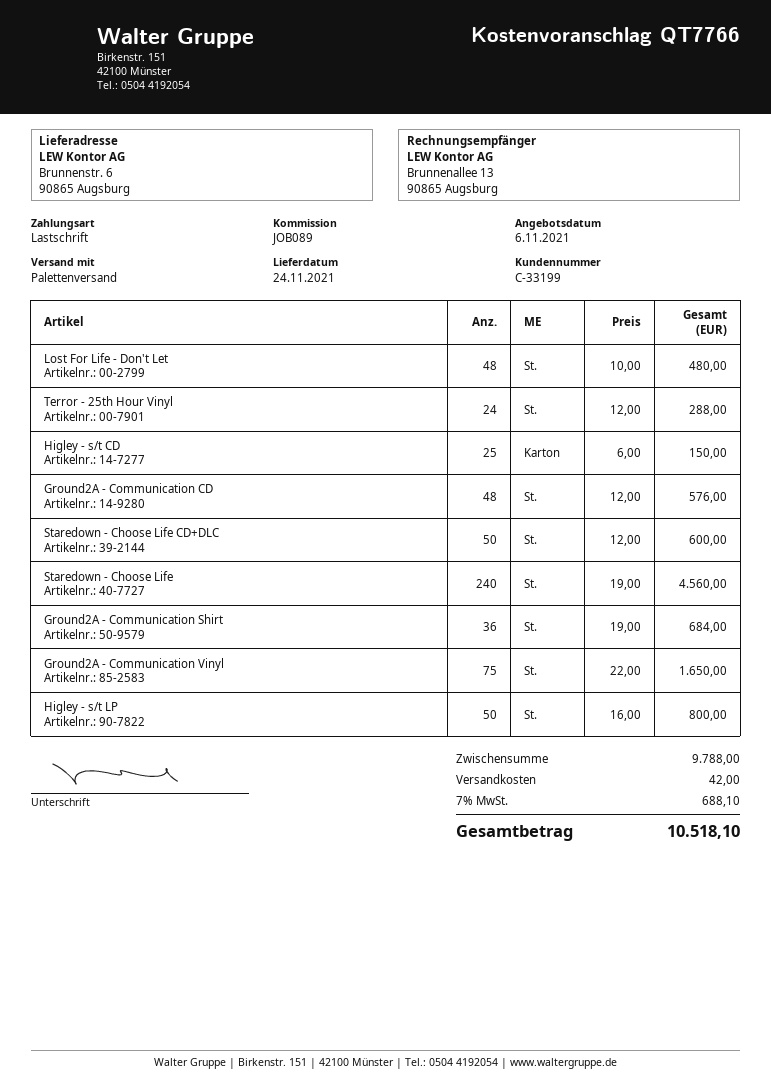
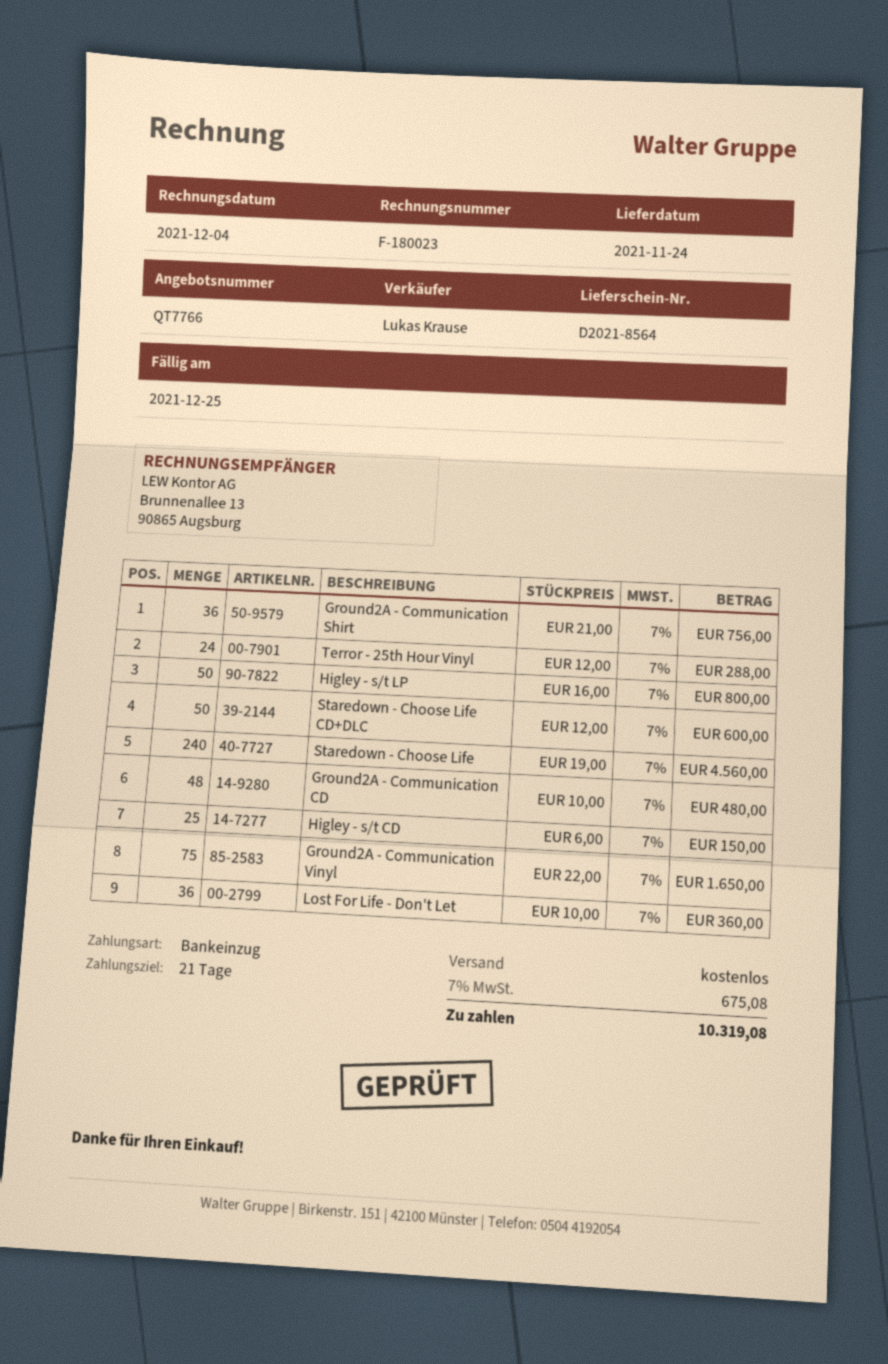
Lost For Life - Don't Let: 48 x 10.00 = 480.00 -> 36 x 10.00 = 360.00
Ground2A - Communication CD: 48 x 12.00 = 576.00 -> 48 x 10.00 = 480.00
Ground2A - Communication Shirt: 36 x 19.00 = 684.00 -> 36 x 21.00 = 756.00
shipping: 42.00 -> 0.00
tax: 7% = 688.10 -> 7% = 675.08
total: 10518.10 -> 10319.08

